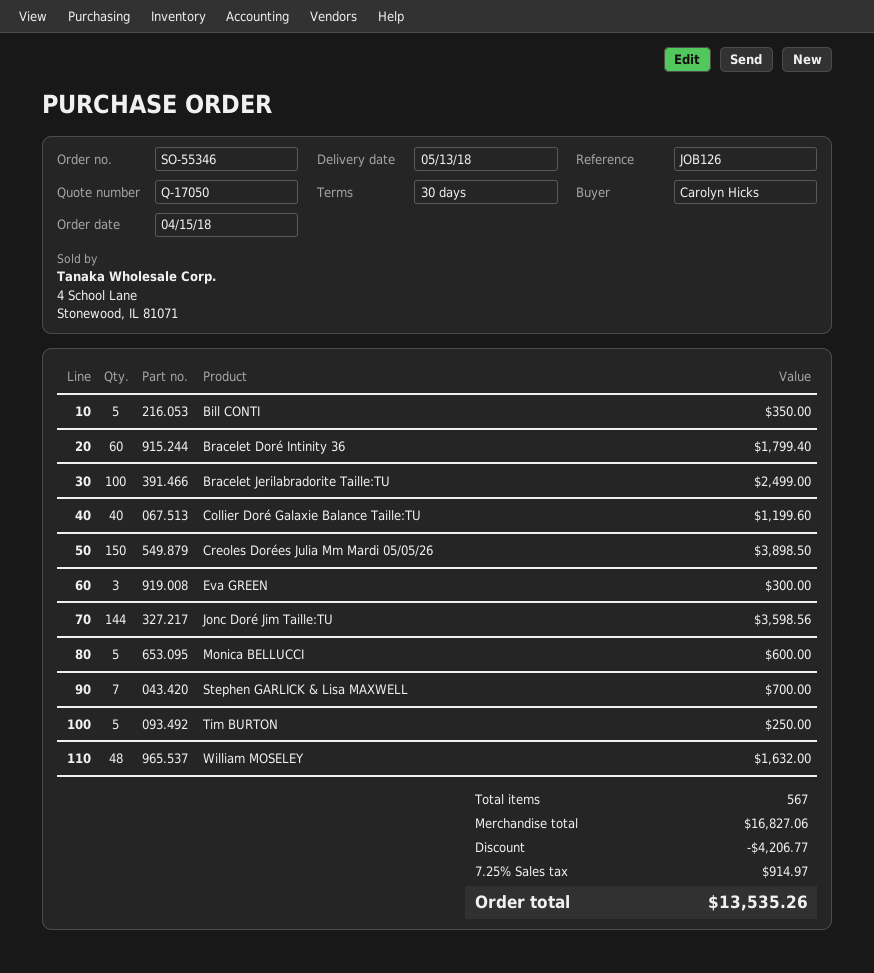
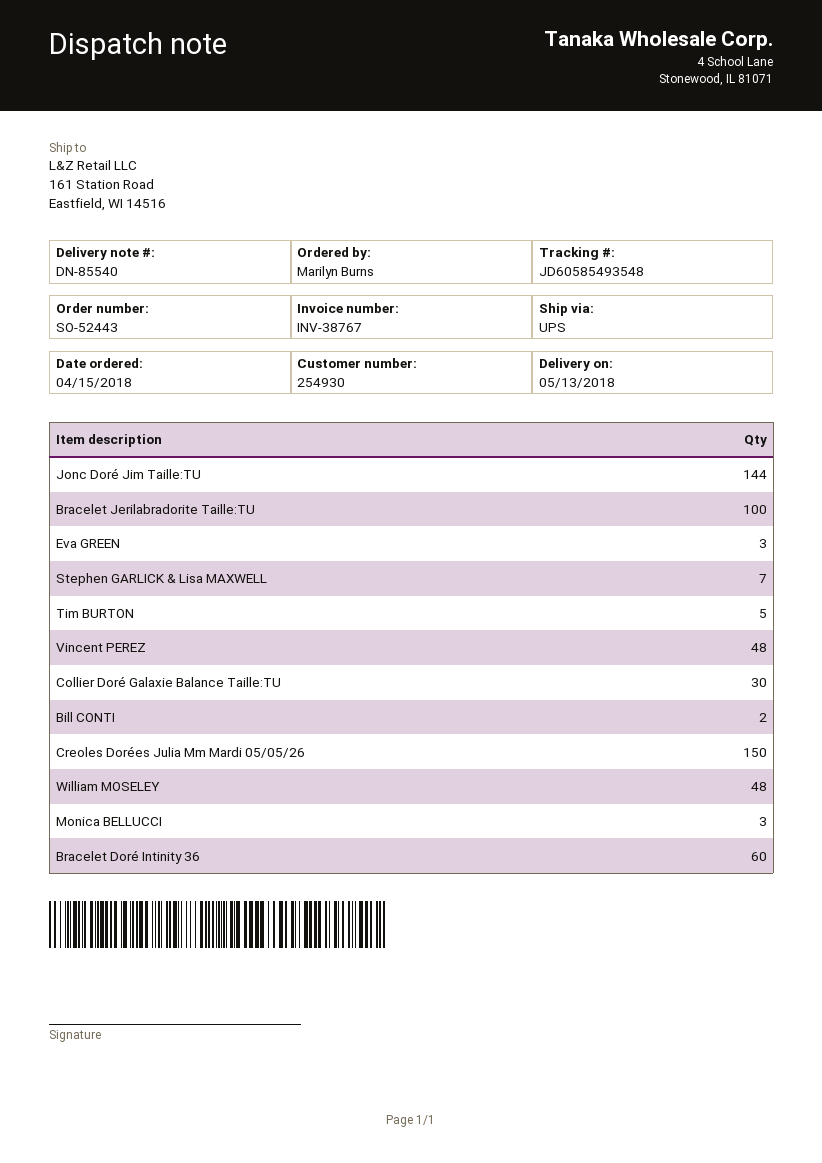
order number: SO-55346 -> SO-52443
ordered by: Carolyn Hicks -> Marilyn Burns
Bill CONTI: 5 -> 2
Collier Doré Galaxie Balance Taille:TU: 40 -> 30
Monica BELLUCCI: 5 -> 3
Vincent PEREZ: none -> 48

